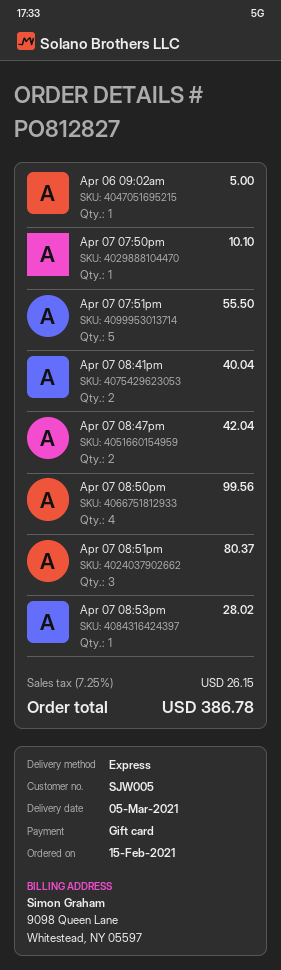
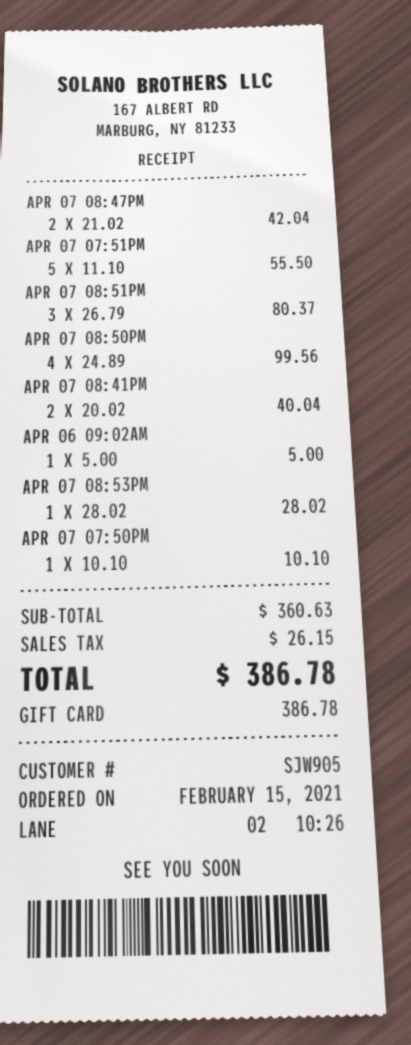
customer number: SJW005 -> SJW905

